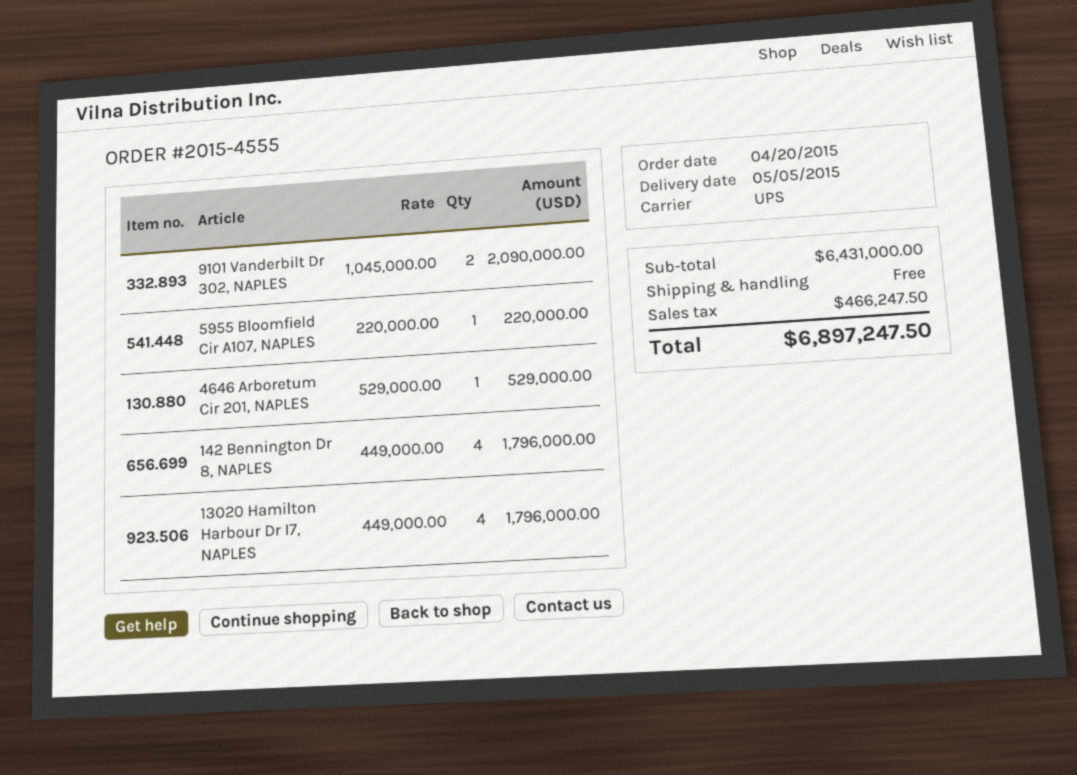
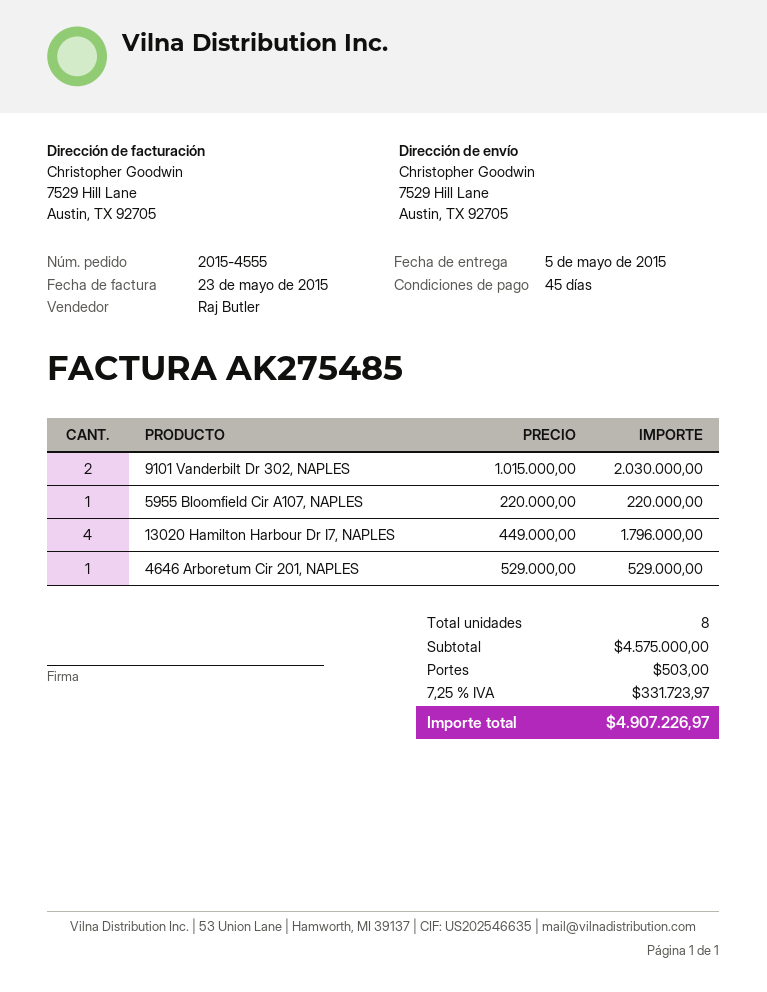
9101 Vanderbilt Dr 302, NAPLES: 2 x 1045000.00 = 2090000.00 -> 2 x 1015000.00 = 2030000.00
142 Bennington Dr 8, NAPLES: 4 x 449000.00 = 1796000.00 -> none
subtotal: 6431000.00 -> 4575000.00
shipping: 0.00 -> 503.00
tax: 466247.50 -> 331723.97
total: 6897247.50 -> 4907226.97

